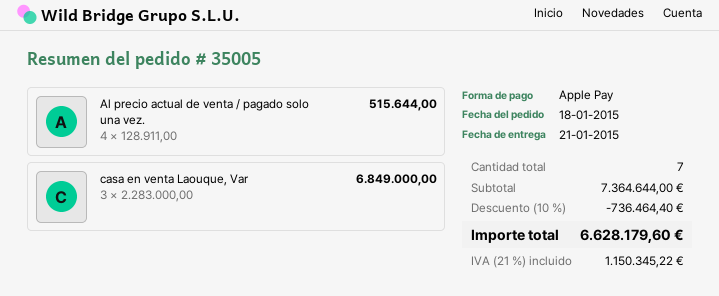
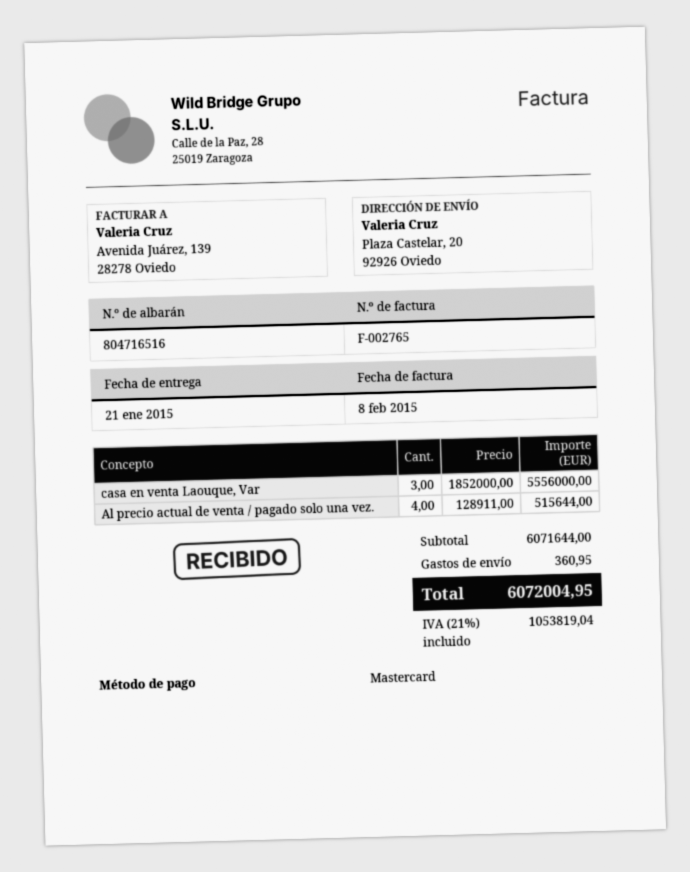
payment method: Apple Pay -> Mastercard
casa en venta Laouque, Var: 3 x 2283000.00 = 6849000.00 -> 3 x 1852000.00 = 5556000.00
subtotal: 7364644.00 -> 6071644.00
discount: 10% = 736464.40 -> none
shipping: none -> 360.95
tax: 21% = 1150345.22 -> 21% = 1053819.04
total: 6628179.60 -> 6072004.95

